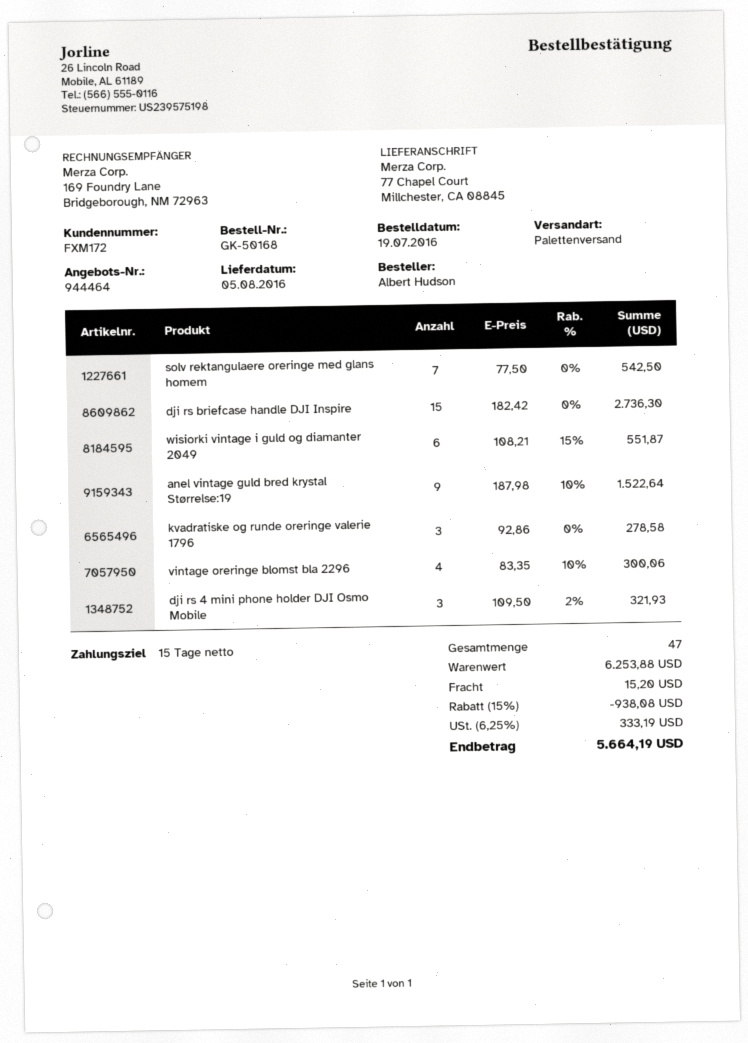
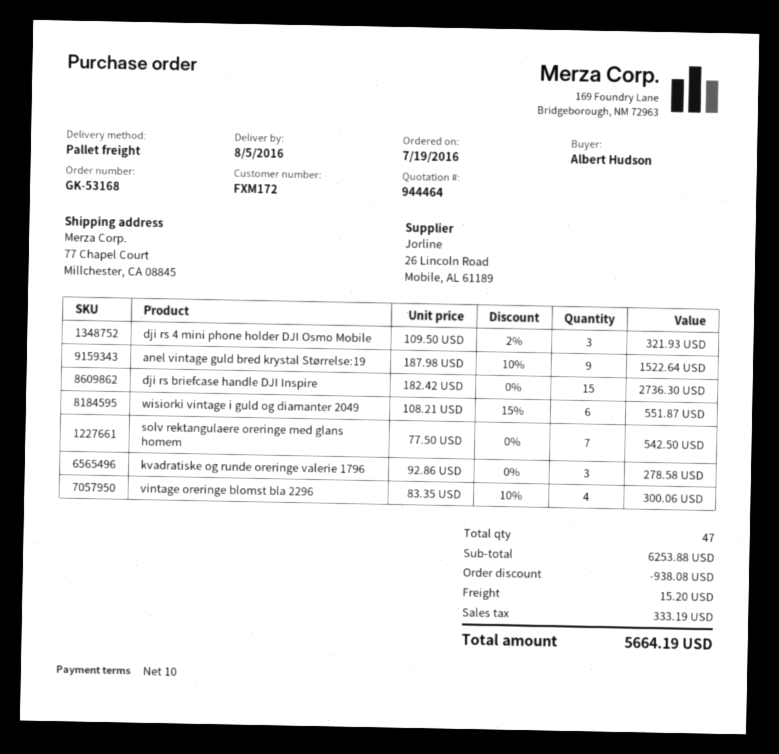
order number: GK-50168 -> GK-53168
payment terms: 15 days -> 10 days

